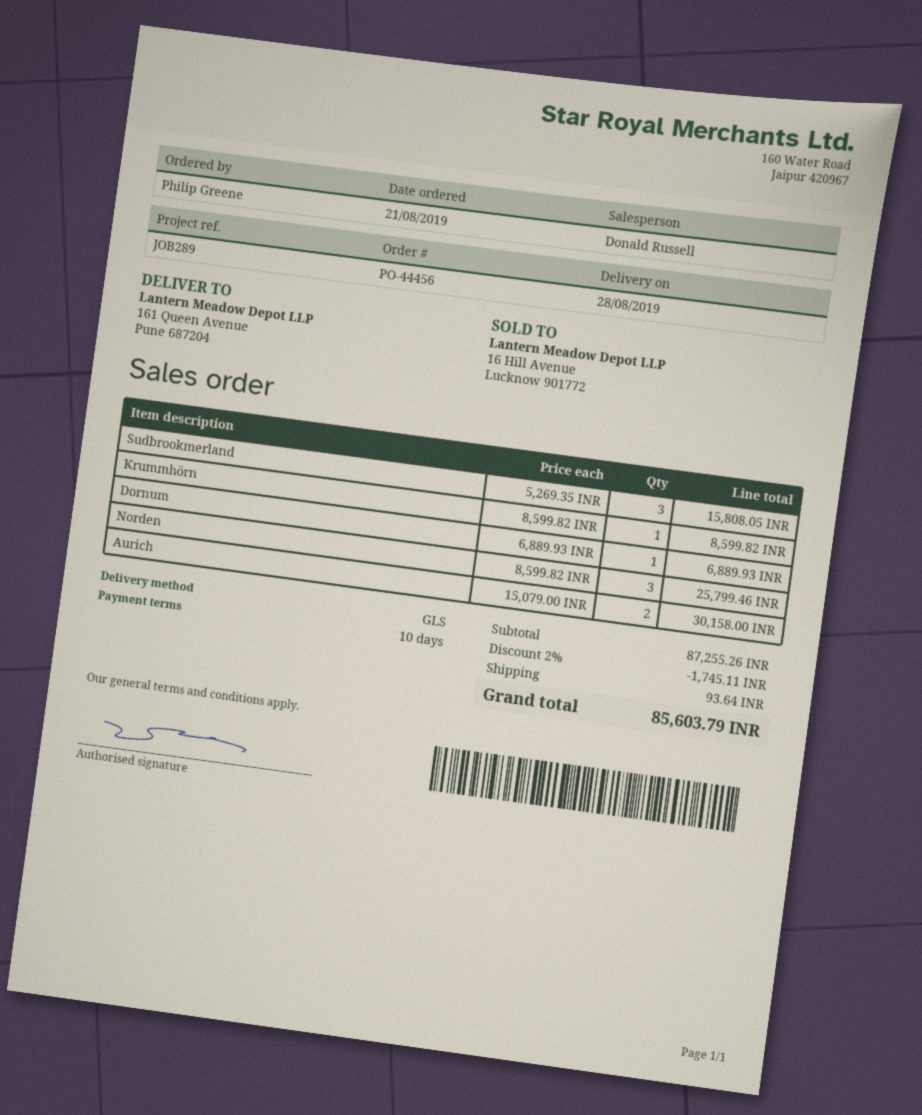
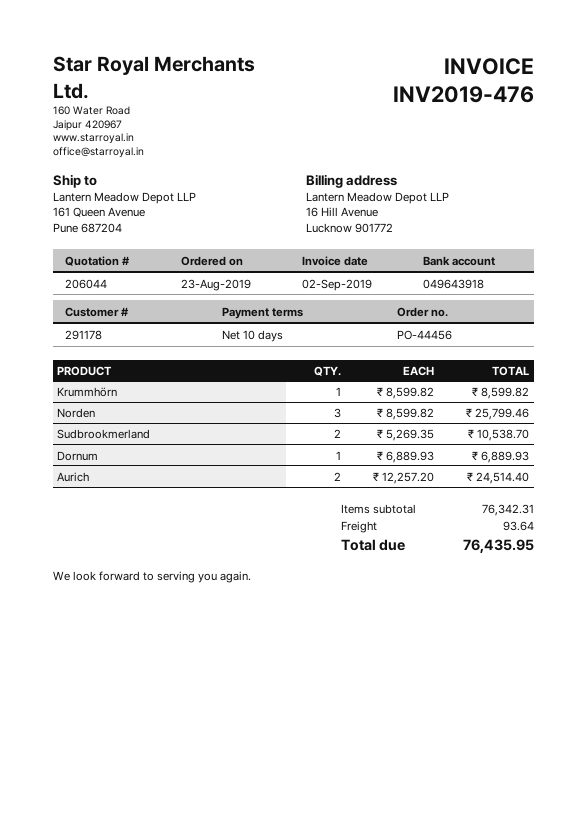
order date: 2019-08-21 -> 2019-08-23
Sudbrookmerland: 3 x 5269.35 = 15808.05 -> 2 x 5269.35 = 10538.70
Aurich: 2 x 15079.00 = 30158.00 -> 2 x 12257.20 = 24514.40
subtotal: 87255.26 -> 76342.31
discount: 2% = 1745.11 -> none
total: 85603.79 -> 76435.95

